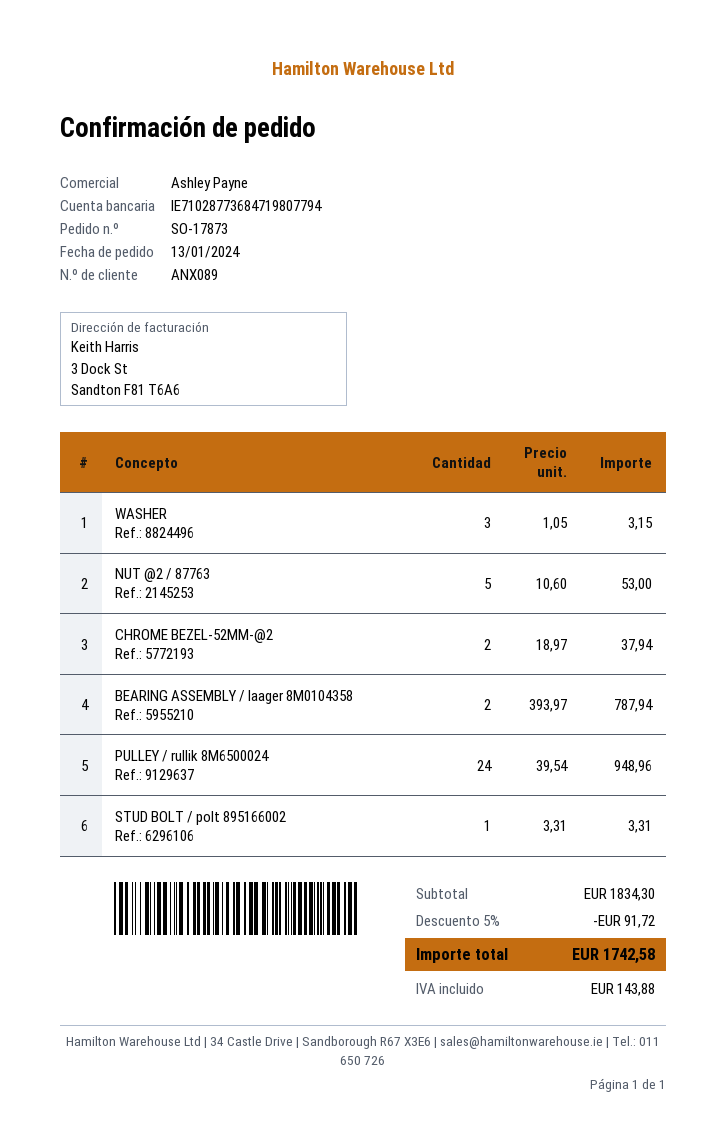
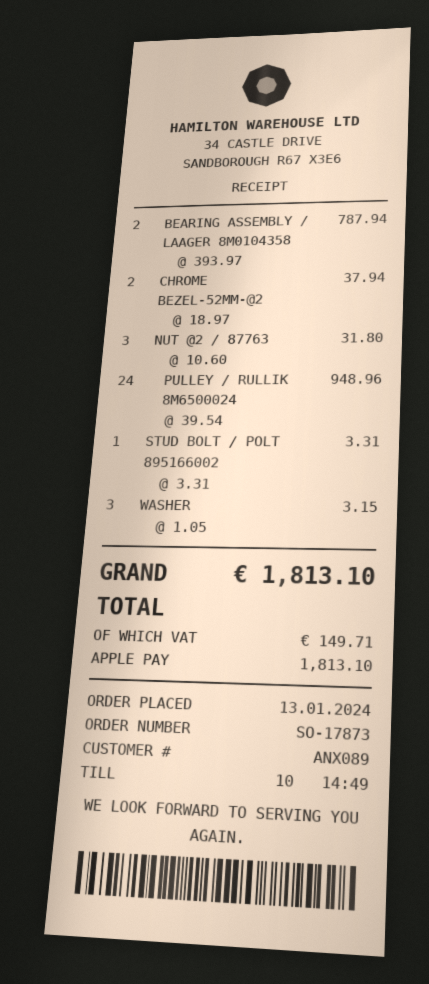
NUT @2 / 87763: 5 x 10.60 = 53.00 -> 3 x 10.60 = 31.80
discount: 5% = 91.72 -> none
tax: 143.88 -> 149.71
total: 1742.58 -> 1813.10

